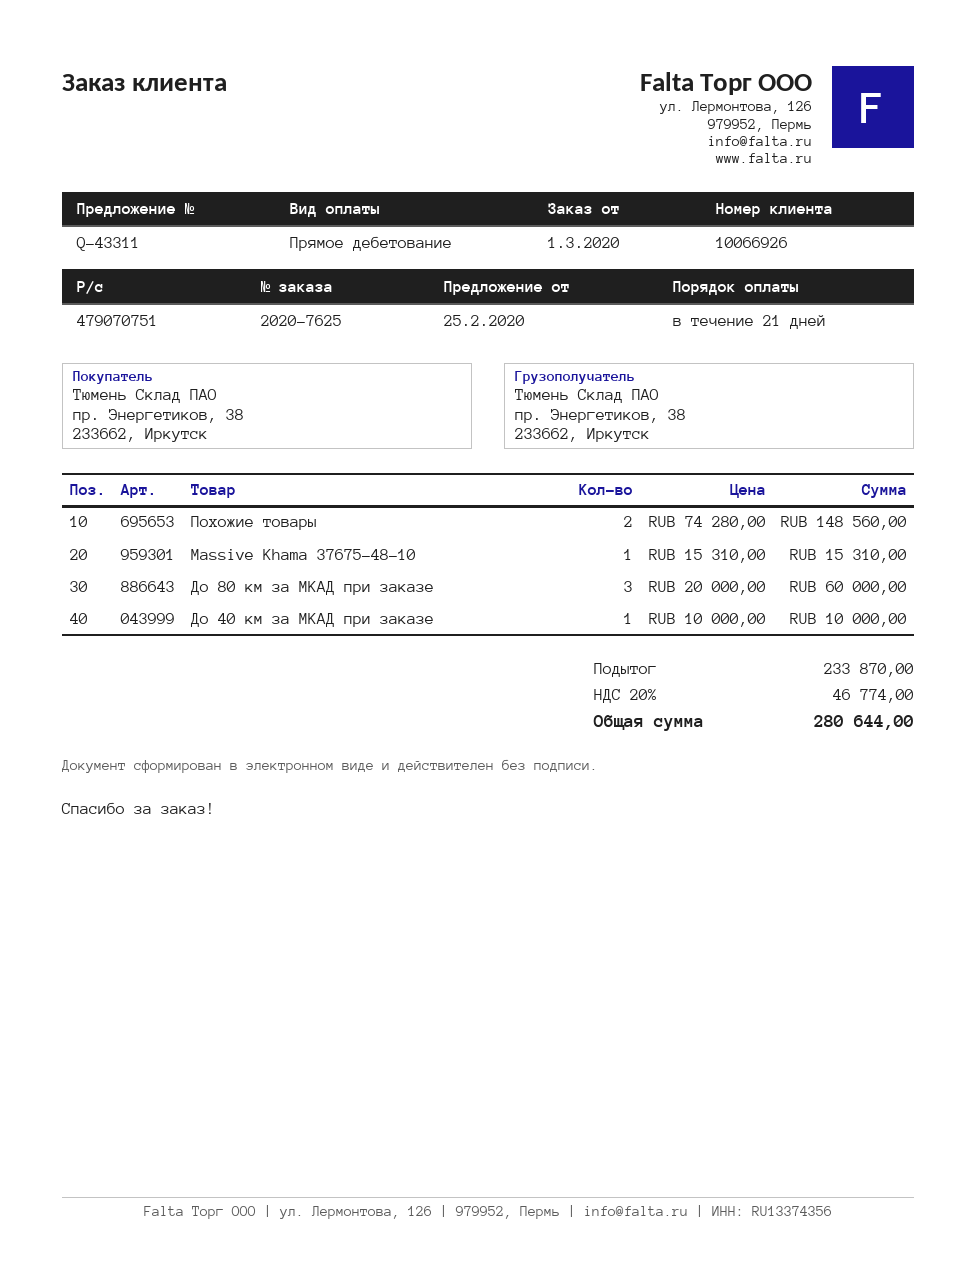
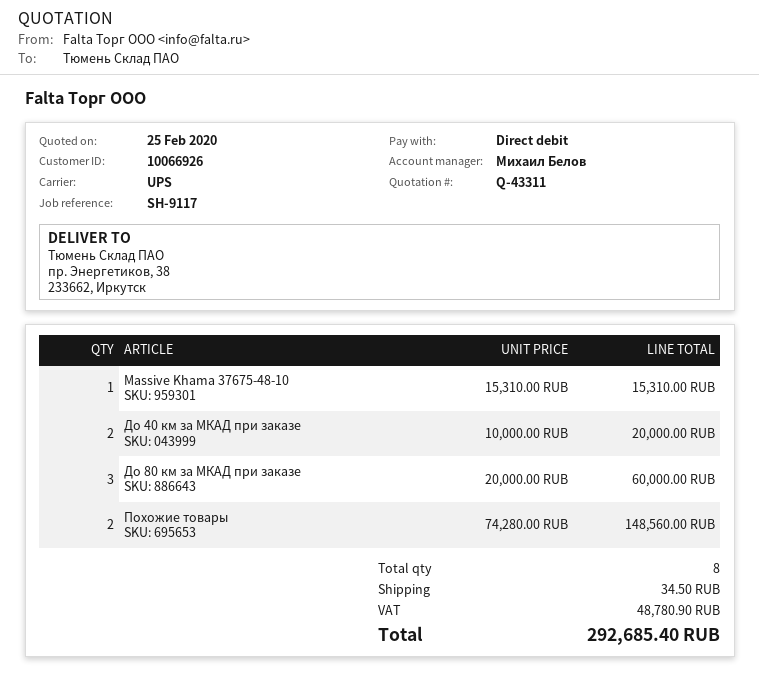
До 40 км за МКАД при заказе: 1 x 10000.00 = 10000.00 -> 2 x 10000.00 = 20000.00
shipping: none -> 34.50
tax: 46774.00 -> 48780.90
total: 280644.00 -> 292685.40

